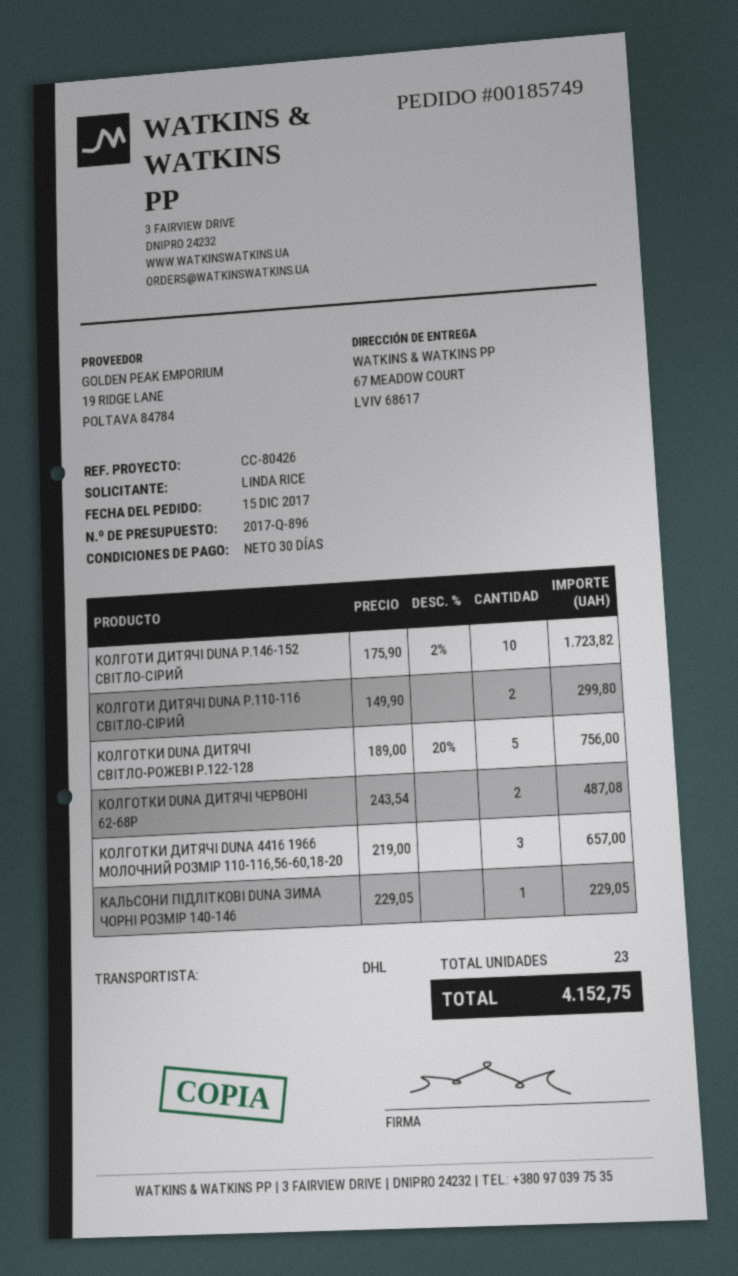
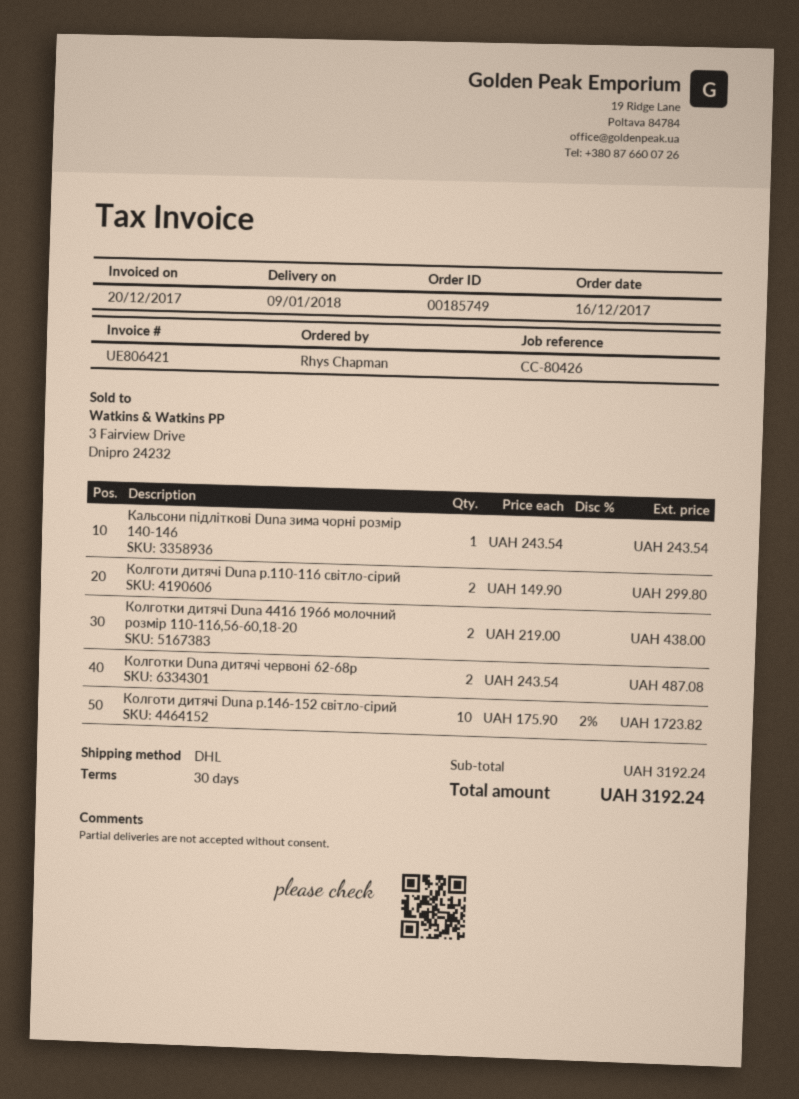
order date: 2017-12-15 -> 2017-12-16
ordered by: LINDA RICE -> Rhys Chapman
КОЛГОТКИ DUNA ДИТЯЧІ СВІТЛО-РОЖЕВІ Р.122-128: 5 x 189.00 - 20% = 756.00 -> none
КОЛГОТКИ ДИТЯЧІ DUNA 4416 1966 МОЛОЧНИЙ РОЗМІР 110-116,56-60,18-20: 3 x 219.00 = 657.00 -> 2 x 219.00 = 438.00
КАЛЬСОНИ ПІДЛІТКОВІ DUNA ЗИМА ЧОРНІ РОЗМІР 140-146: 1 x 229.05 = 229.05 -> 1 x 243.54 = 243.54
total: 4152.75 -> 3192.24

